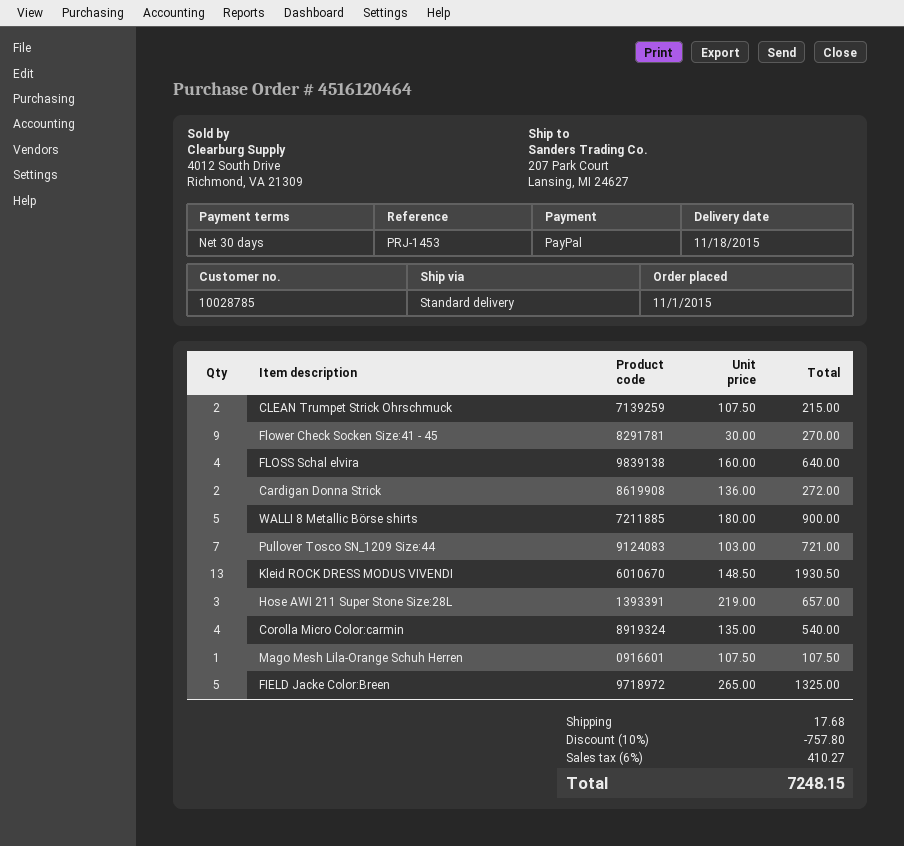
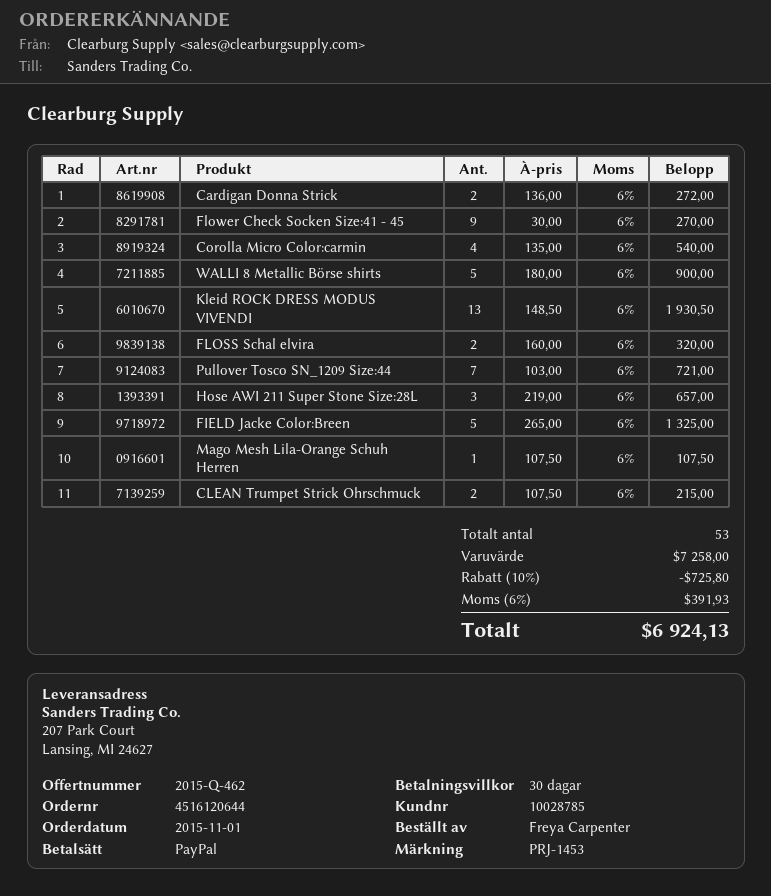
order number: 4516120464 -> 4516120644
FLOSS Schal elvira: 4 x 160.00 = 640.00 -> 2 x 160.00 = 320.00
discount: 10% = 757.80 -> 10% = 725.80
shipping: 17.68 -> none
tax: 6% = 410.27 -> 6% = 391.93
total: 7248.15 -> 6924.13

